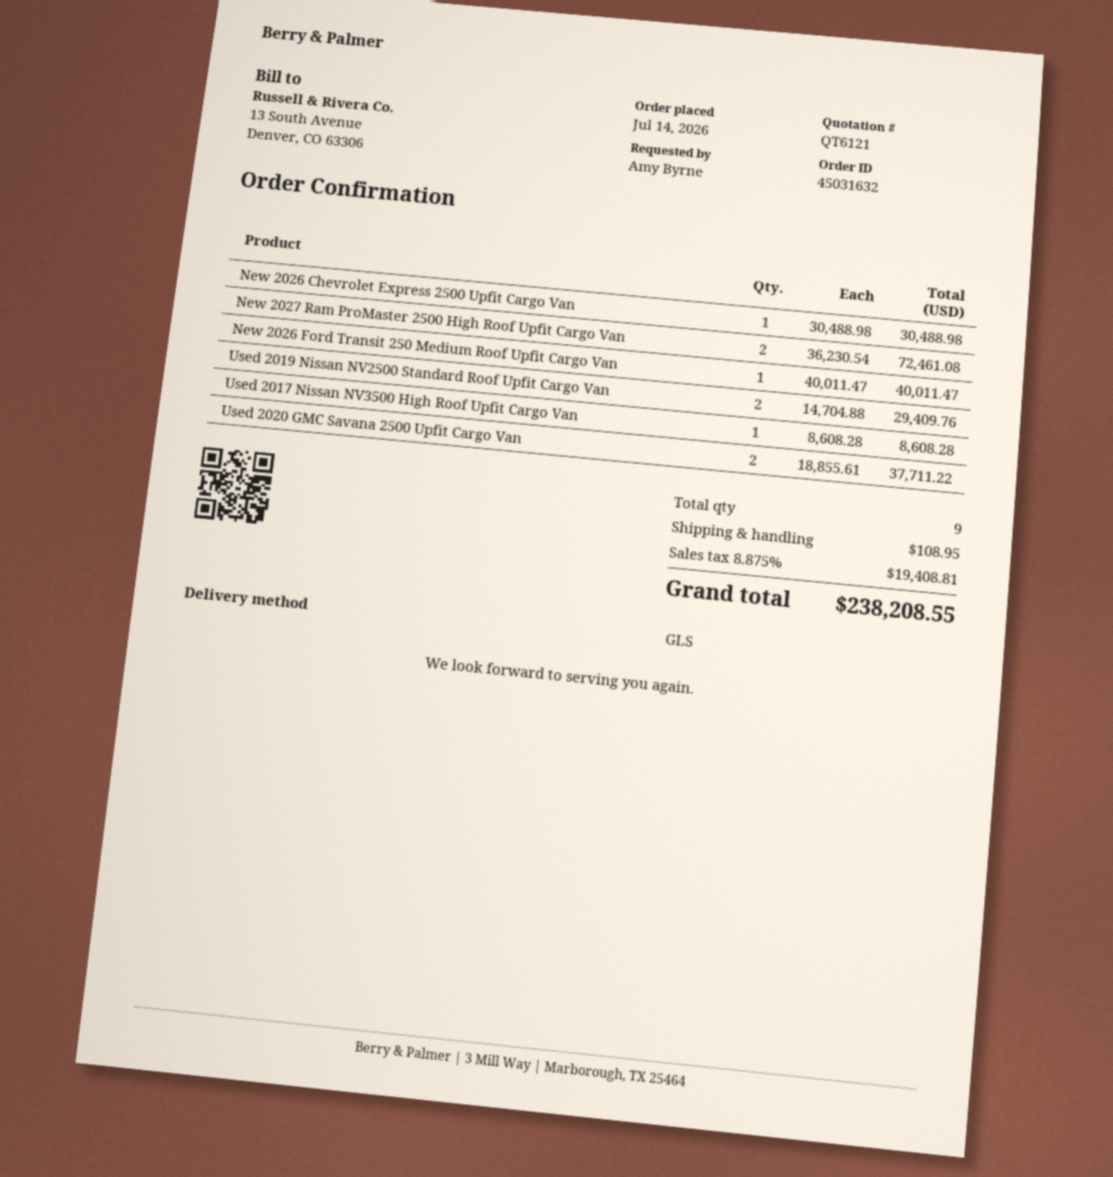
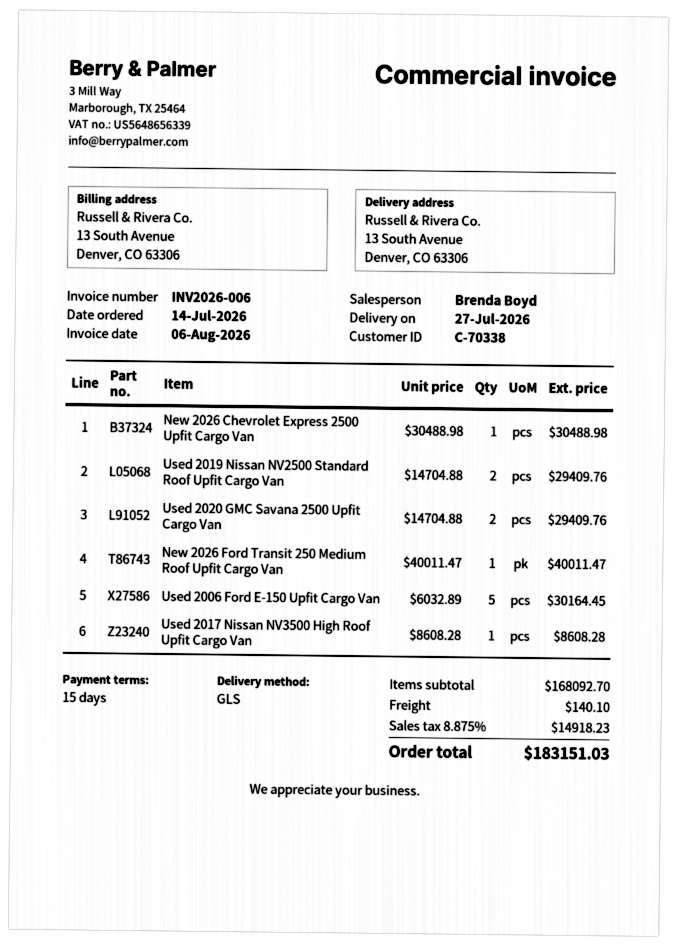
New 2027 Ram ProMaster 2500 High Roof Upfit Cargo Van: 2 x 36230.54 = 72461.08 -> none
Used 2020 GMC Savana 2500 Upfit Cargo Van: 2 x 18855.61 = 37711.22 -> 2 x 14704.88 = 29409.76
Used 2006 Ford E-150 Upfit Cargo Van: none -> 5 x 6032.89 = 30164.45
shipping: 108.95 -> 140.10
tax: 8.875% = 19408.81 -> 8.875% = 14918.23
total: 238208.55 -> 183151.03

